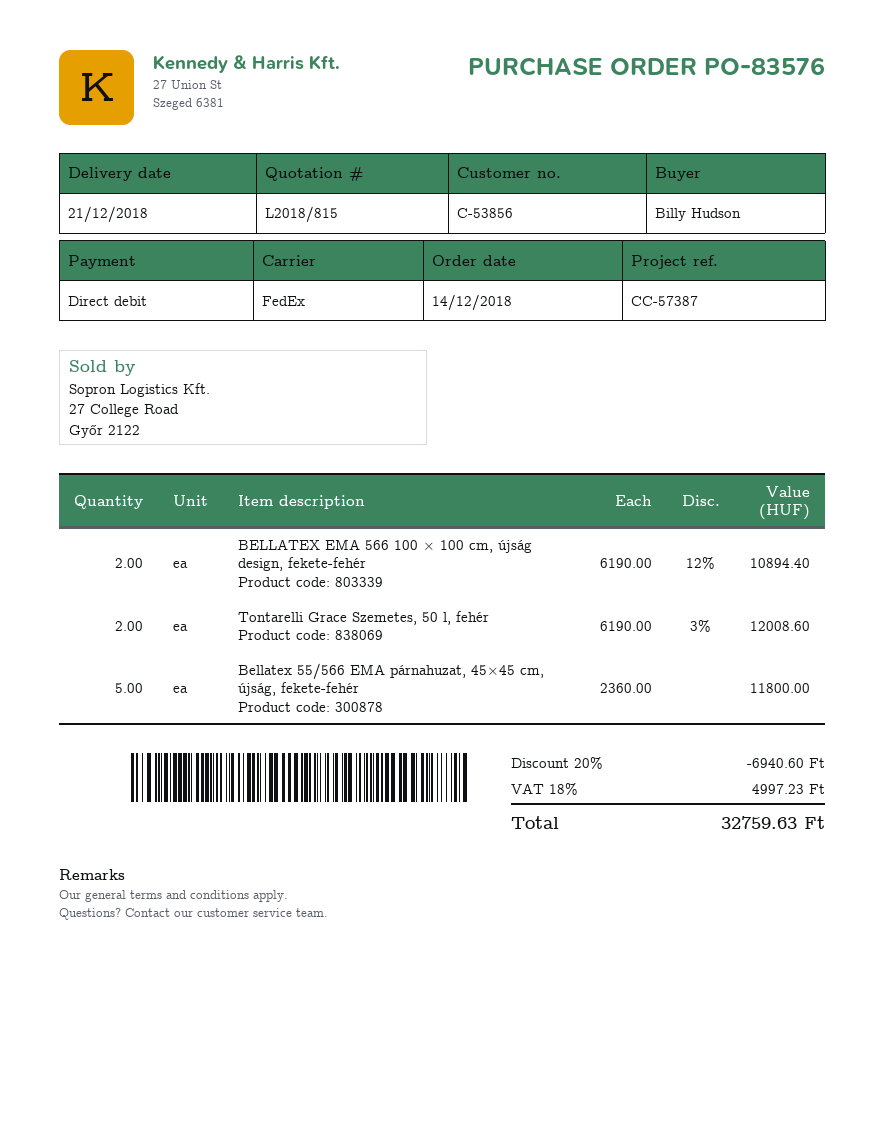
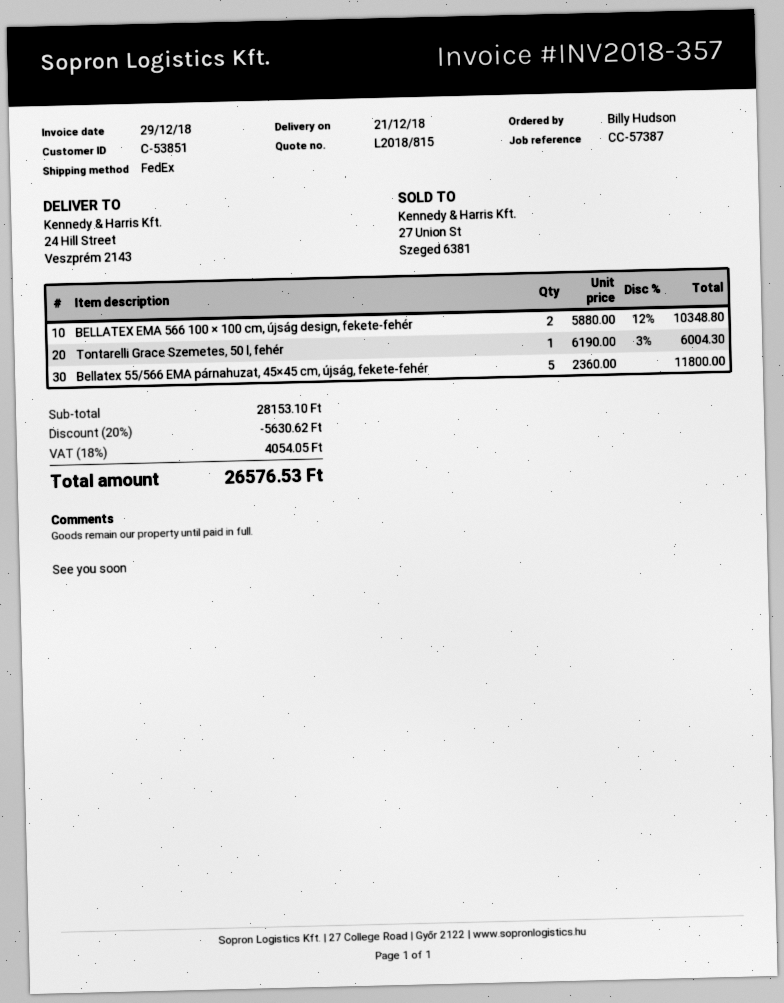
customer number: C-53856 -> C-53851
BELLATEX EMA 566 100 × 100 cm, újság design, fekete-fehér: 2 x 6190.00 - 12% = 10894.40 -> 2 x 5880.00 - 12% = 10348.80
Tontarelli Grace Szemetes, 50 l, fehér: 2 x 6190.00 - 3% = 12008.60 -> 1 x 6190.00 - 3% = 6004.30
discount: 20% = 6940.60 -> 20% = 5630.62
tax: 18% = 4997.23 -> 18% = 4054.05
total: 32759.63 -> 26576.53

